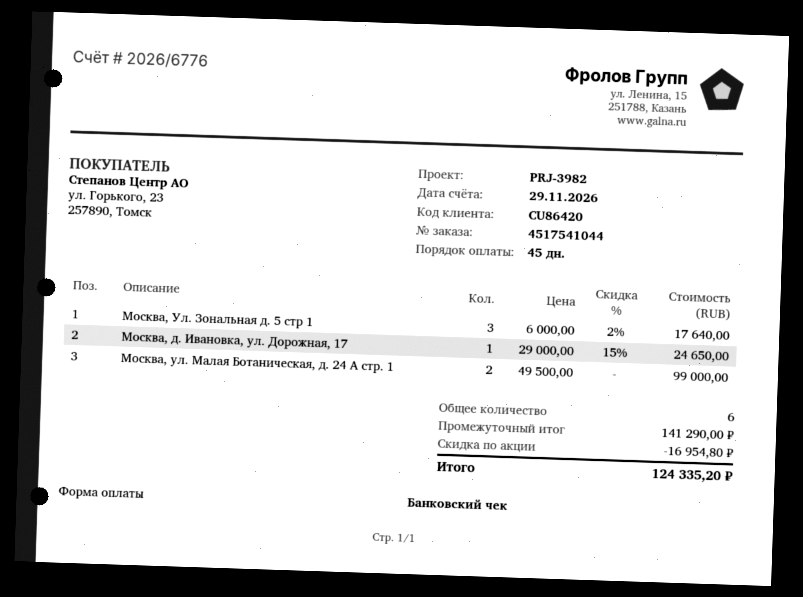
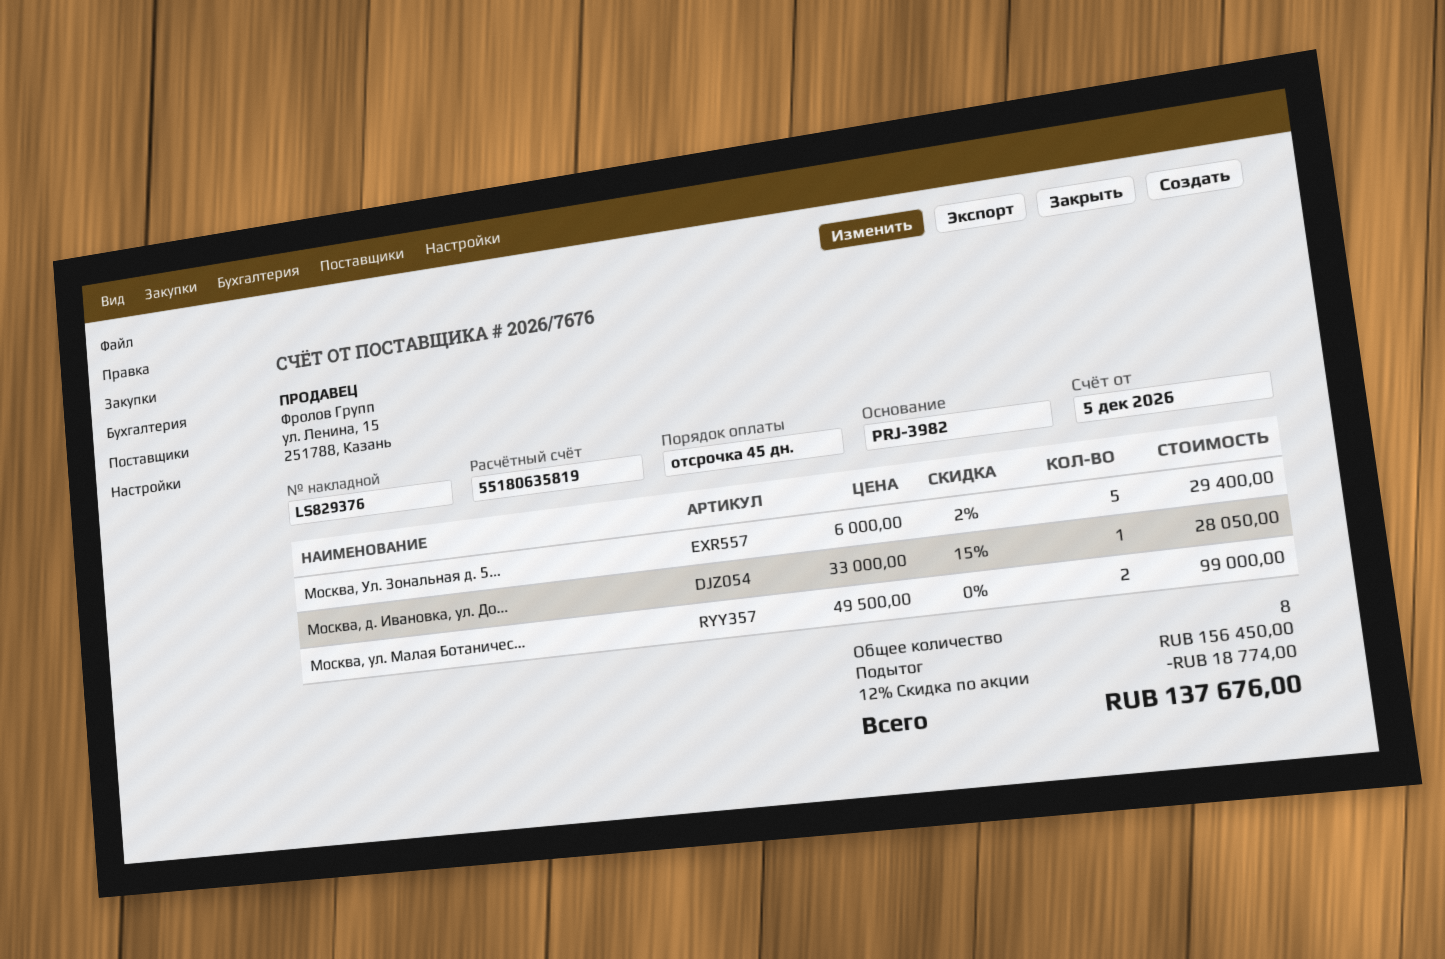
invoice number: 2026/6776 -> 2026/7676
invoice date: 2026-11-29 -> 2026-12-05
Москва, Ул. Зональная д. 5 стр 1: 3 x 6000.00 - 2% = 17640.00 -> 5 x 6000.00 - 2% = 29400.00
Москва, д. Ивановка, ул. Дорожная, 17: 1 x 29000.00 - 15% = 24650.00 -> 1 x 33000.00 - 15% = 28050.00
total quantity: 6 -> 8
subtotal: 141290.00 -> 156450.00
discount: 16954.80 -> 18774.00
total: 124335.20 -> 137676.00

